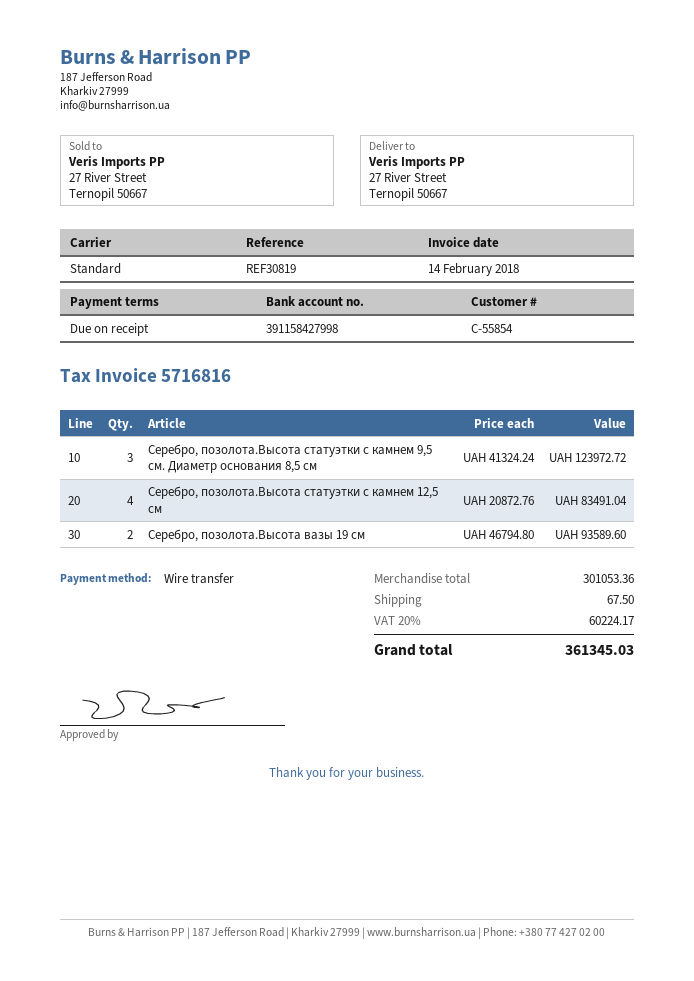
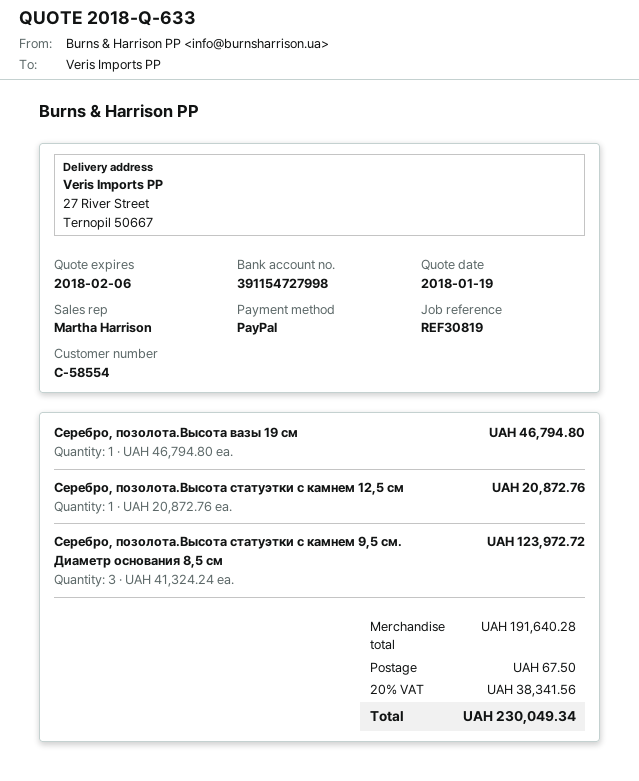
customer number: C-55854 -> C-58554
payment method: bank transfer -> PayPal
bank account: 391158427998 -> 391154727998
Серебро, позолота.Высота статуэтки с камнем 12,5 см: 4 x 20872.76 = 83491.04 -> 1 x 20872.76 = 20872.76
Серебро, позолота.Высота вазы 19 см: 2 x 46794.80 = 93589.60 -> 1 x 46794.80 = 46794.80
subtotal: 301053.36 -> 191640.28
tax: 20% = 60224.17 -> 20% = 38341.56
total: 361345.03 -> 230049.34

